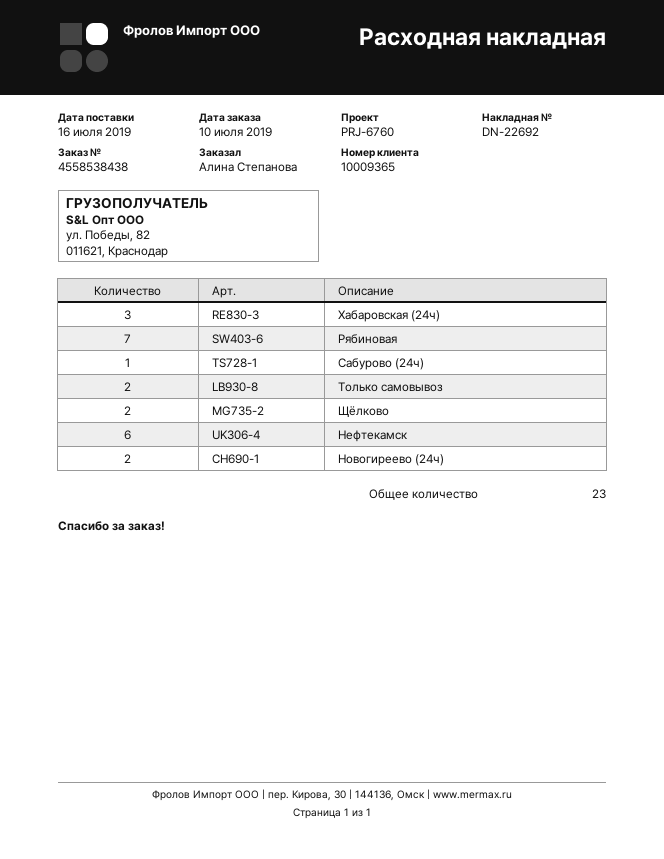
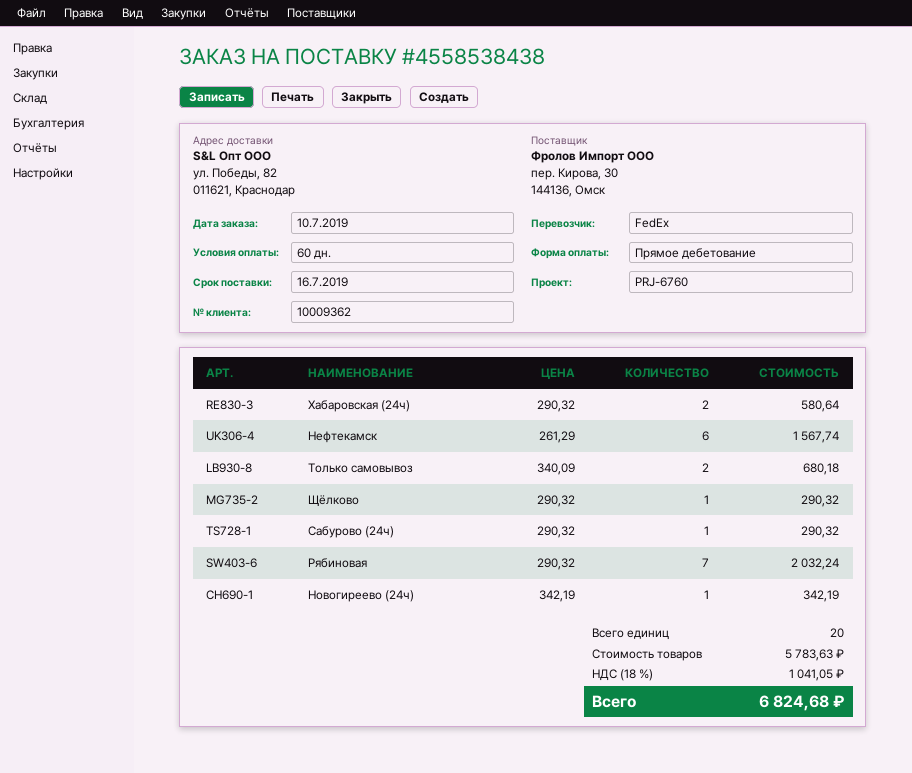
customer number: 10009365 -> 10009362
Хабаровская (24ч): 3 -> 2
Щёлково: 2 -> 1
Новогиреево (24ч): 2 -> 1
total quantity: 23 -> 20

